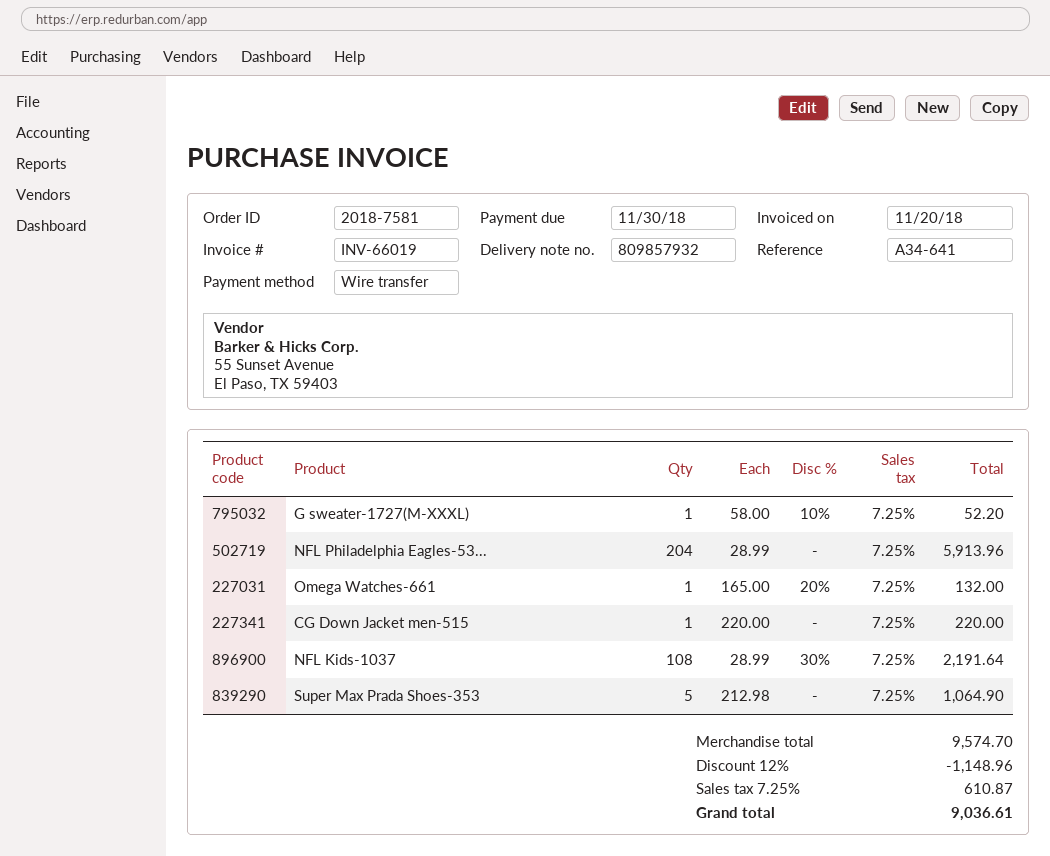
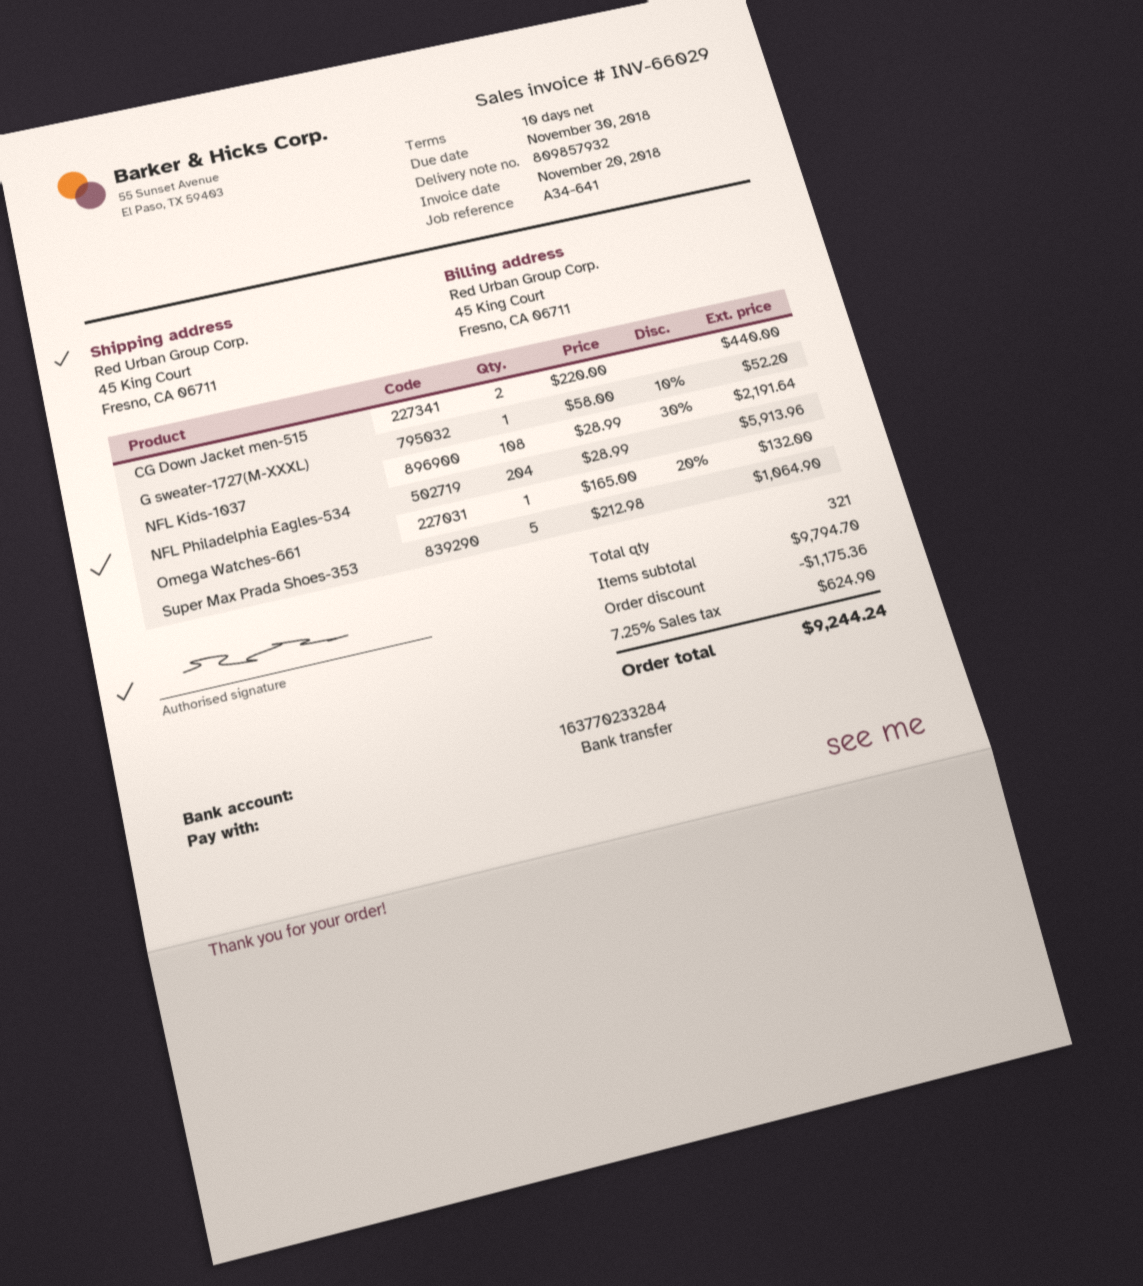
invoice number: INV-66019 -> INV-66029
CG Down Jacket men-515: 1 x 220.00 = 220.00 -> 2 x 220.00 = 440.00
subtotal: 9574.70 -> 9794.70
discount: 1148.96 -> 1175.36
tax: 7.25% = 610.87 -> 7.25% = 624.90
total: 9036.61 -> 9244.24

